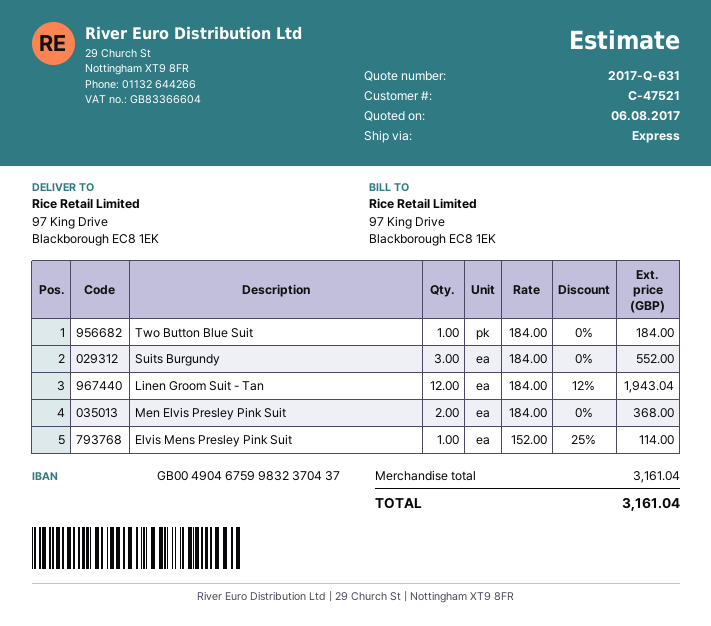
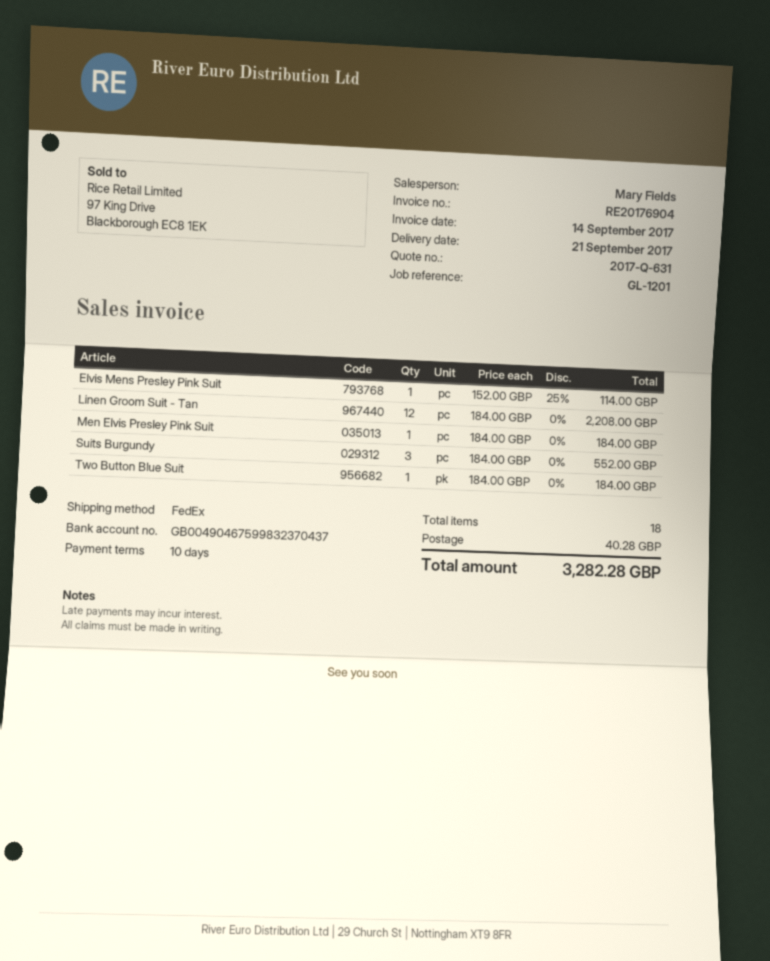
shipping method: express -> FedEx
Linen Groom Suit - Tan: 12 x 184.00 - 12% = 1943.04 -> 12 x 184.00 = 2208.00
Men Elvis Presley Pink Suit: 2 x 184.00 = 368.00 -> 1 x 184.00 = 184.00
shipping: none -> 40.28
total: 3161.04 -> 3282.28

